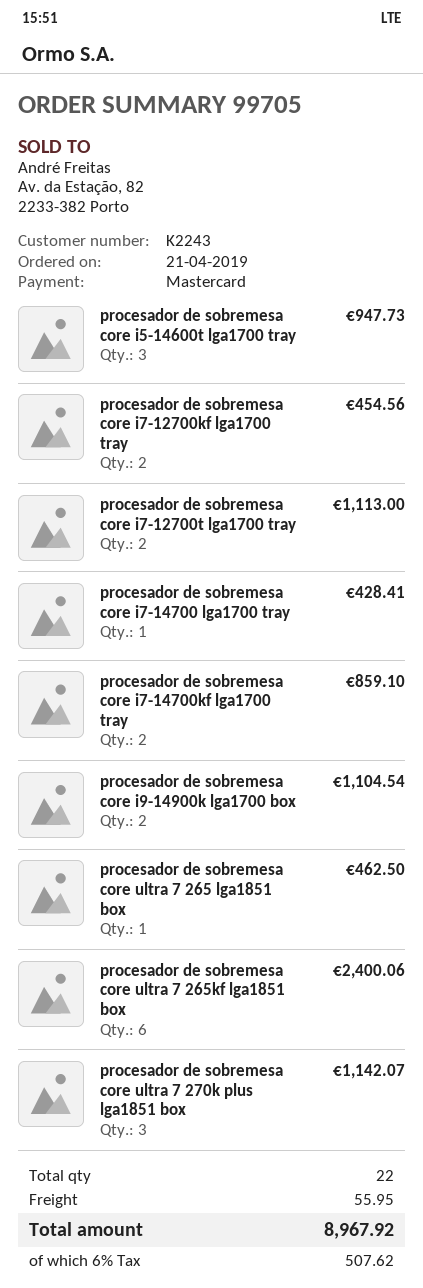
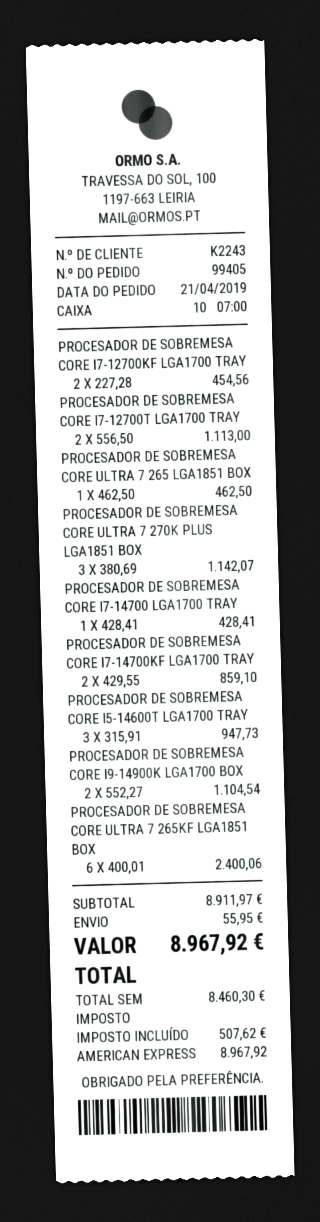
order number: 99705 -> 99405
payment method: Mastercard -> American Express

